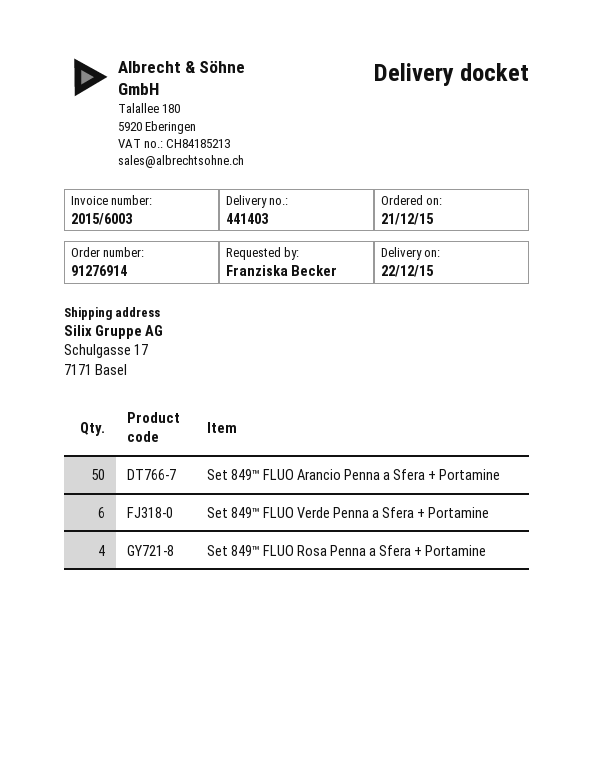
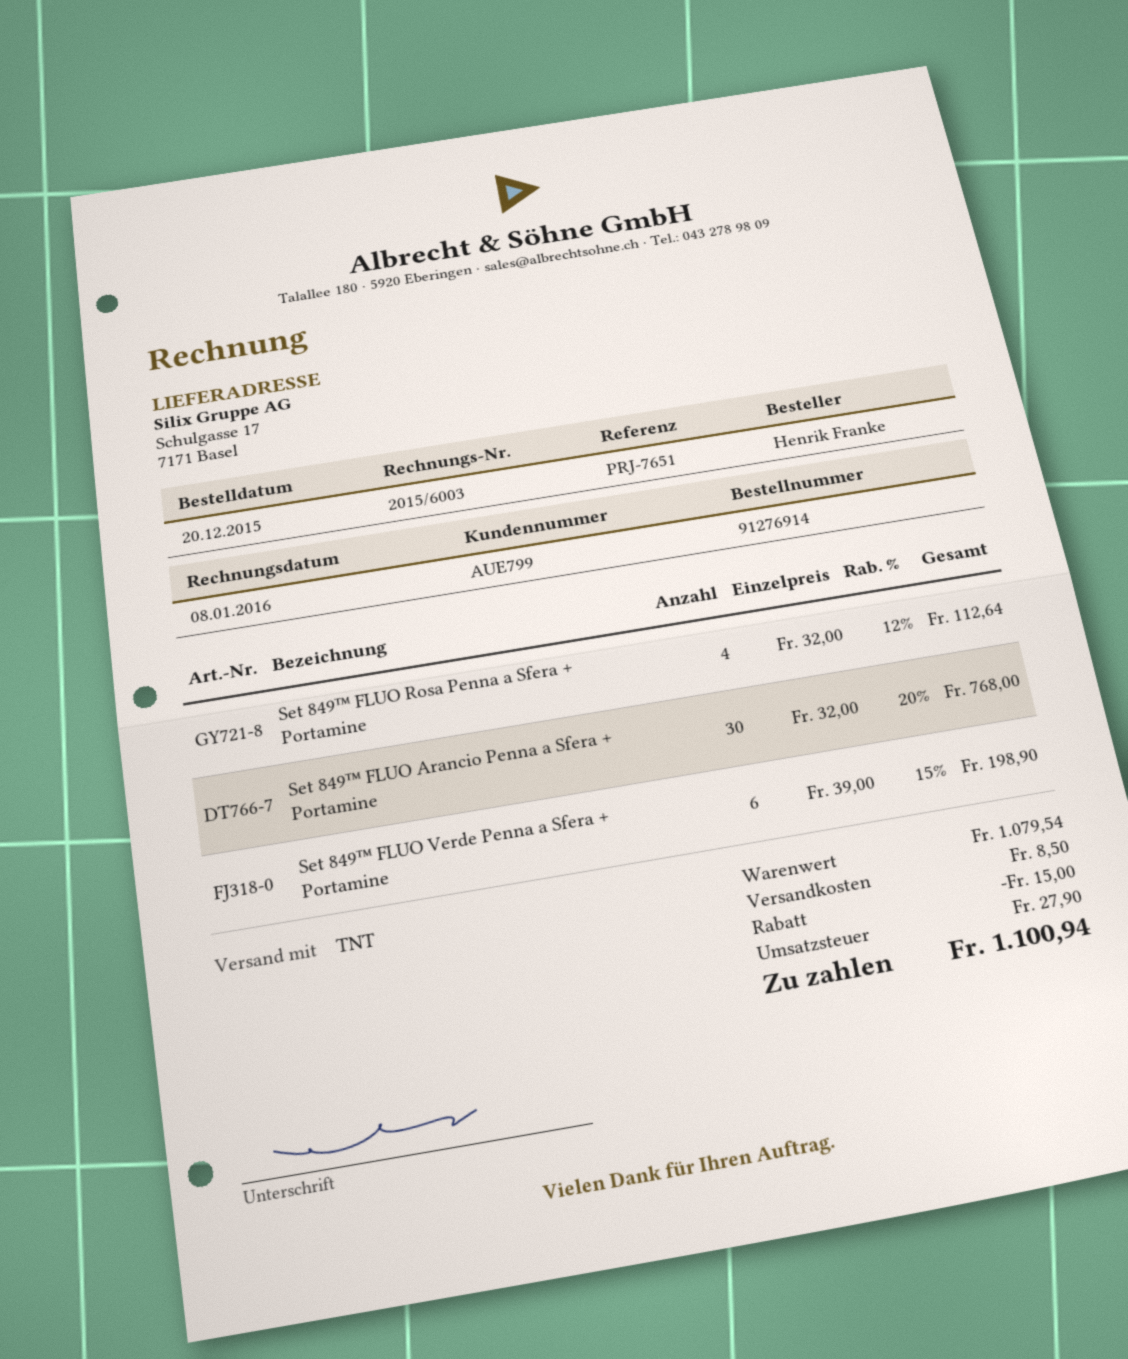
order date: 2015-12-21 -> 2015-12-20
ordered by: Franziska Becker -> Henrik Franke
Set 849™ FLUO Arancio Penna a Sfera + Portamine: 50 -> 30

